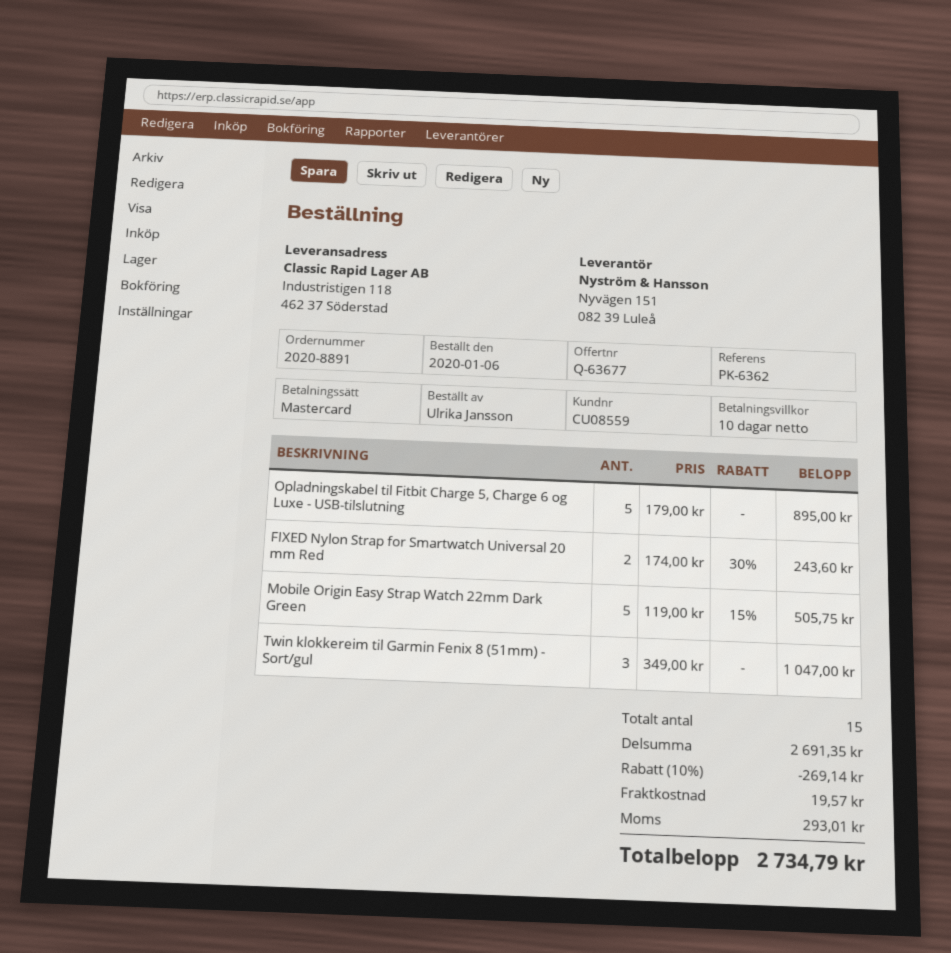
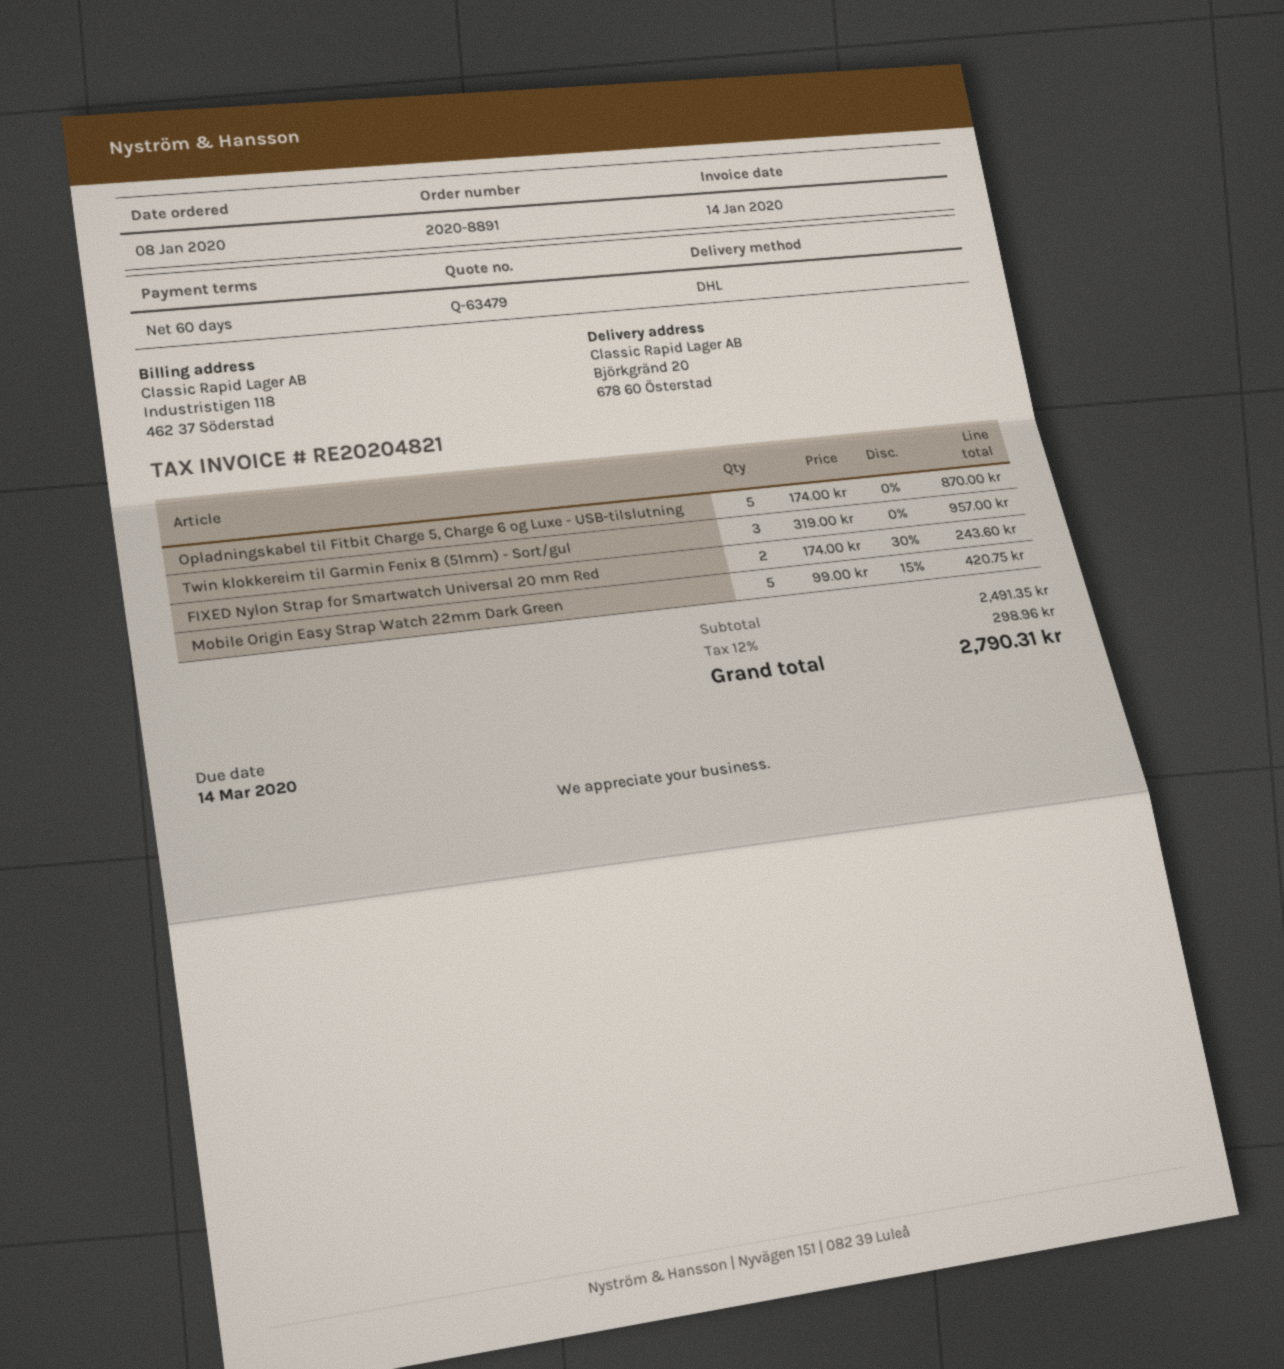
quote number: Q-63677 -> Q-63479
order date: 2020-01-06 -> 2020-01-08
payment terms: 10 days -> 60 days
ship to: Industristigen 118, 462 37 Söderstad -> Björkgränd 20, 678 60 Österstad
Opladningskabel til Fitbit Charge 5, Charge 6 og Luxe - USB-tilslutning: 5 x 179.00 = 895.00 -> 5 x 174.00 = 870.00
Mobile Origin Easy Strap Watch 22mm Dark Green: 5 x 119.00 - 15% = 505.75 -> 5 x 99.00 - 15% = 420.75
Twin klokkereim til Garmin Fenix 8 (51mm) - Sort/gul: 3 x 349.00 = 1047.00 -> 3 x 319.00 = 957.00
subtotal: 2691.35 -> 2491.35
discount: 10% = 269.14 -> none
shipping: 19.57 -> none
tax: 293.01 -> 298.96
total: 2734.79 -> 2790.31

